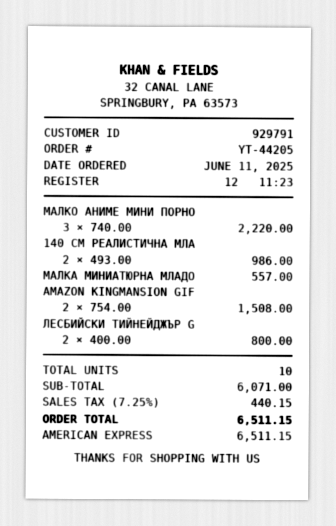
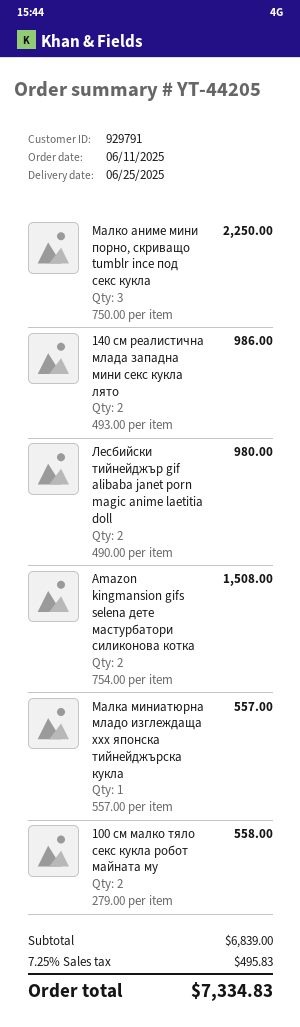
МАЛКО АНИМЕ МИНИ ПОРНО: 3 x 740.00 = 2220.00 -> 3 x 750.00 = 2250.00
ЛЕСБИЙСКИ ТИЙНЕЙДЖЪР G: 2 x 400.00 = 800.00 -> 2 x 490.00 = 980.00
100 см малко тяло секс кукла робот майната му: none -> 2 x 279.00 = 558.00
subtotal: 6071.00 -> 6839.00
tax: 7.25% = 440.15 -> 7.25% = 495.83
total: 6511.15 -> 7334.83

